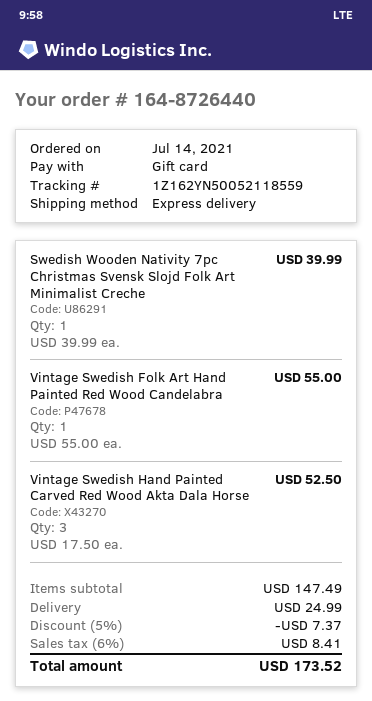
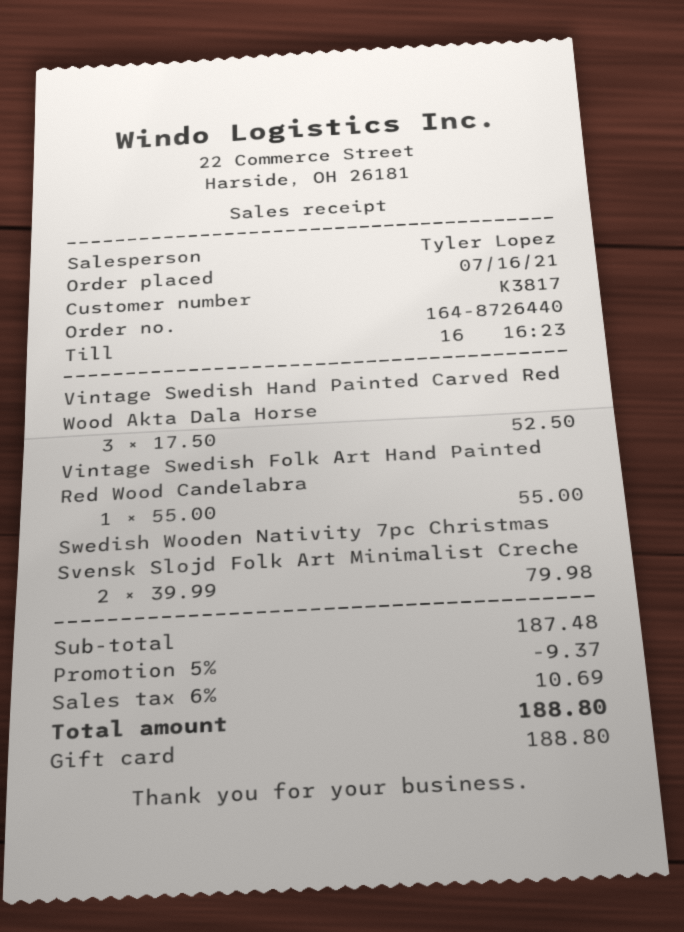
order date: 2021-07-14 -> 2021-07-16
Swedish Wooden Nativity 7pc Christmas Svensk Slojd Folk Art Minimalist Creche: 1 x 39.99 = 39.99 -> 2 x 39.99 = 79.98
subtotal: 147.49 -> 187.48
discount: 5% = 7.37 -> 5% = 9.37
shipping: 24.99 -> none
tax: 6% = 8.41 -> 6% = 10.69
total: 173.52 -> 188.80

